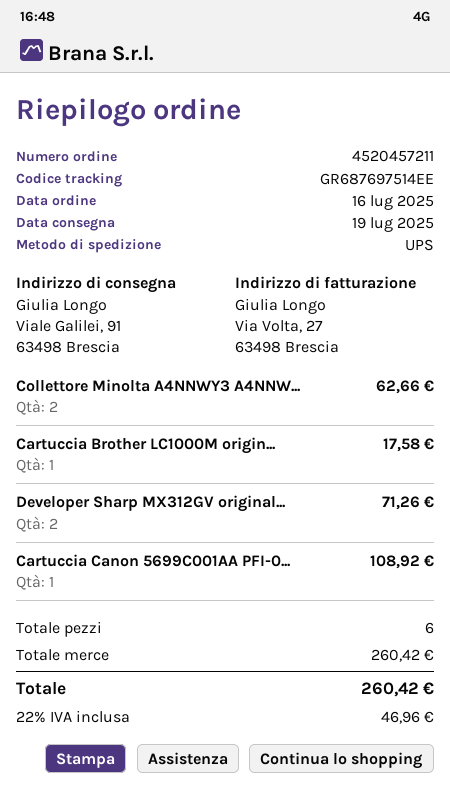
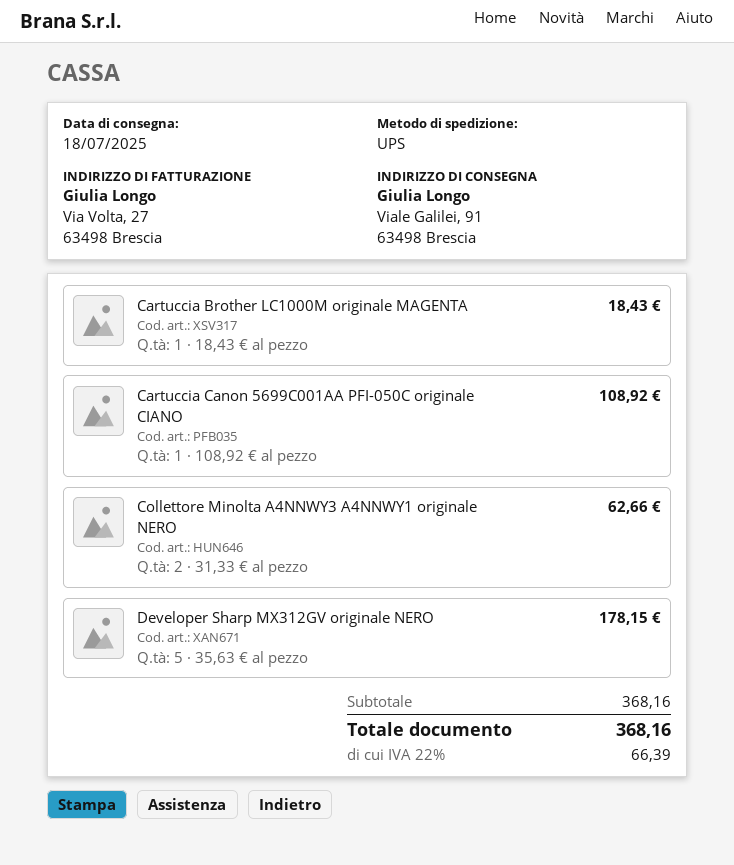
delivery date: 2025-07-19 -> 2025-07-18
Cartuccia Brother LC1000M origin...: 1 for 17.58 -> 1 for 18.43
Developer Sharp MX312GV original...: 2 for 71.26 -> 5 for 178.15
subtotal: 260.42 -> 368.16
tax: 22% = 46.96 -> 22% = 66.39
total: 260.42 -> 368.16

